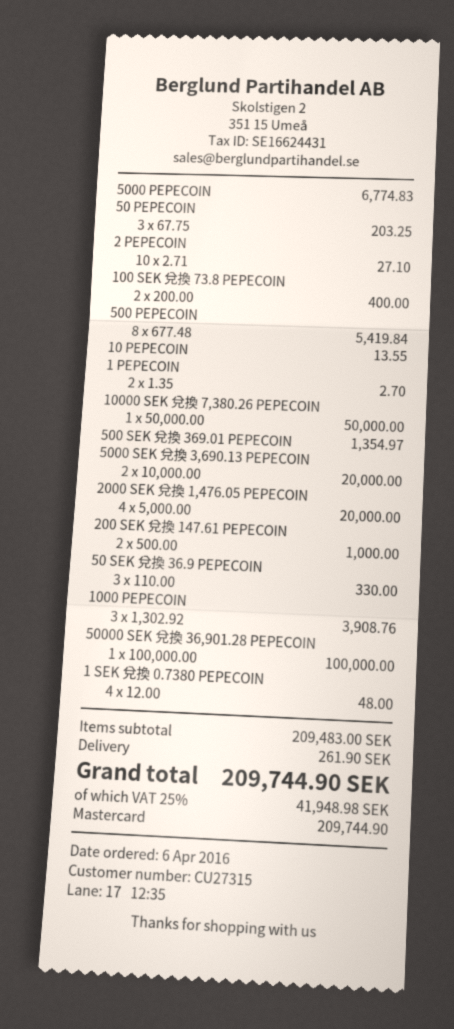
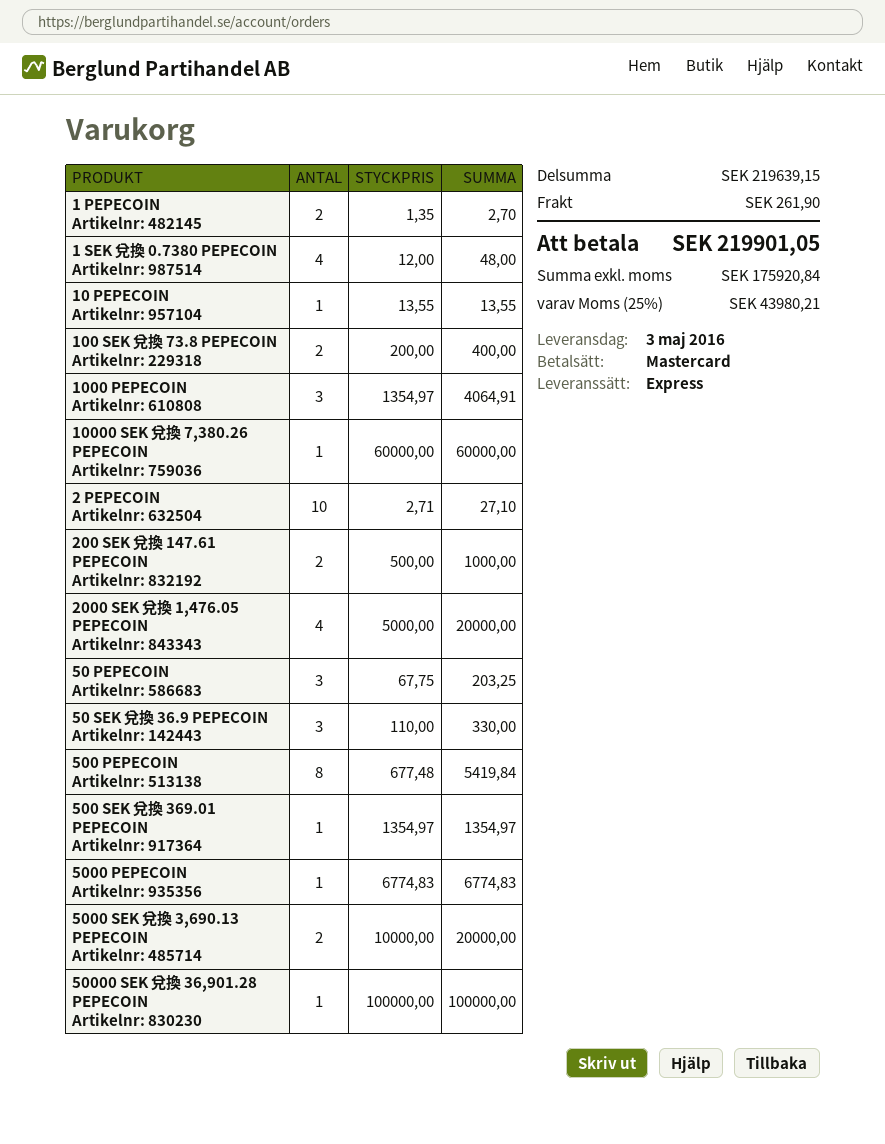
10000 SEK 兌換 7,380.26 PEPECOIN: 1 x 50000.00 = 50000.00 -> 1 x 60000.00 = 60000.00
1000 PEPECOIN: 3 x 1302.92 = 3908.76 -> 3 x 1354.97 = 4064.91
subtotal: 209483.00 -> 219639.15
tax: 25% = 41948.98 -> 25% = 43980.21
total: 209744.90 -> 219901.05

